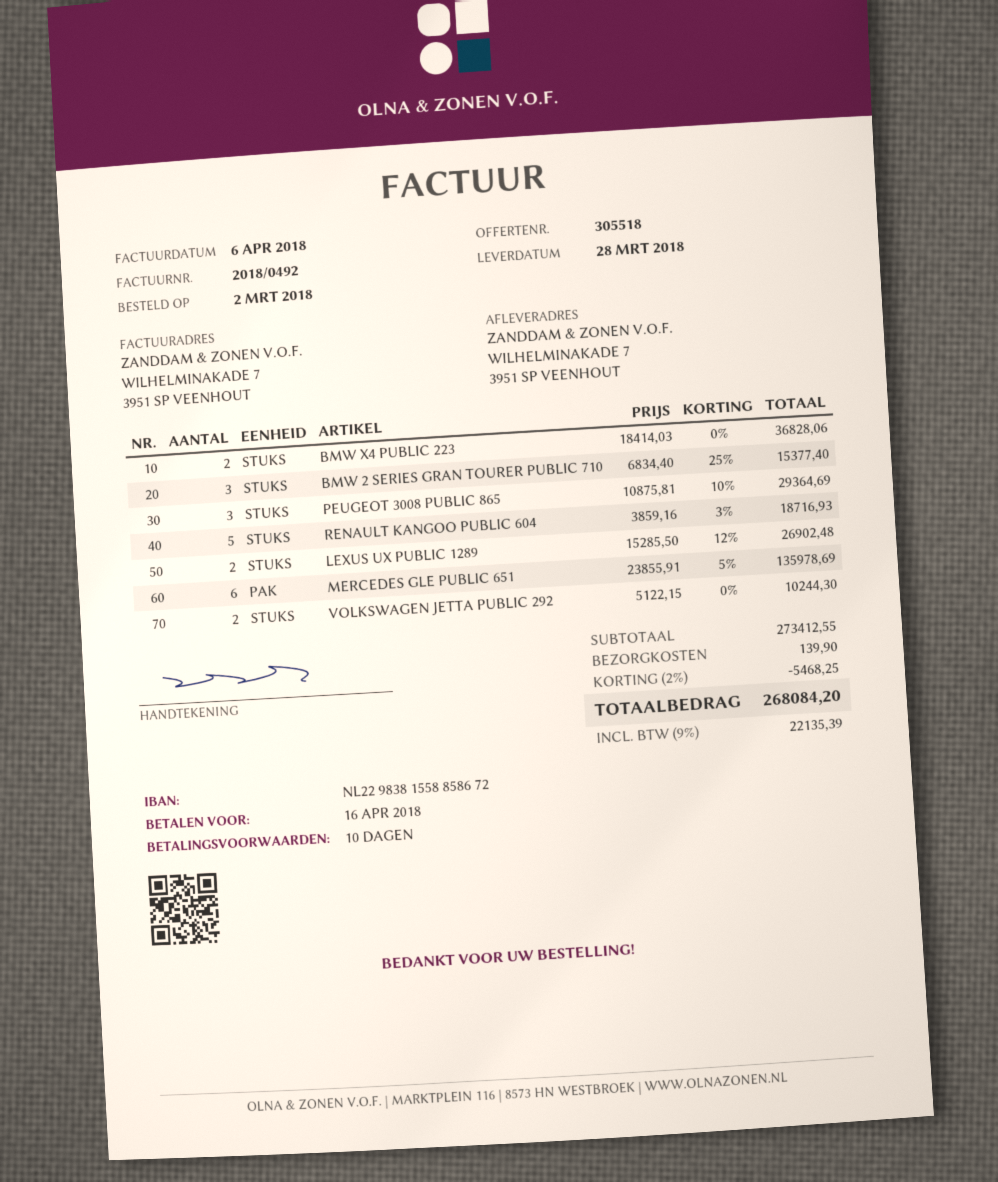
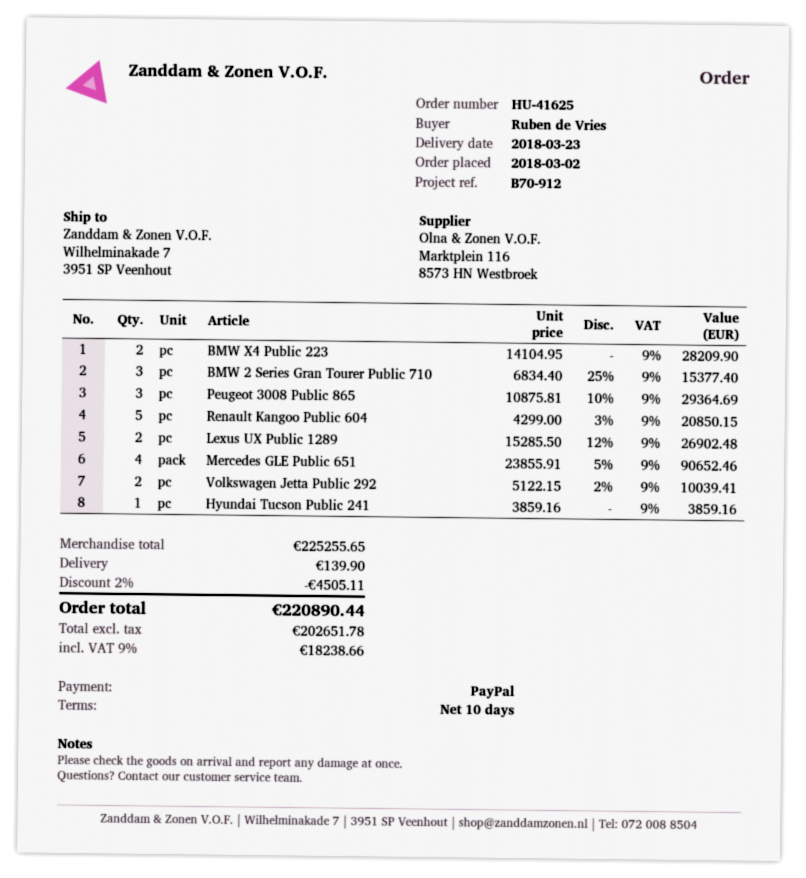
delivery date: 2018-03-28 -> 2018-03-23
BMW X4 PUBLIC 223: 2 x 18414.03 = 36828.06 -> 2 x 14104.95 = 28209.90
RENAULT KANGOO PUBLIC 604: 5 x 3859.16 - 3% = 18716.93 -> 5 x 4299.00 - 3% = 20850.15
MERCEDES GLE PUBLIC 651: 6 x 23855.91 - 5% = 135978.69 -> 4 x 23855.91 - 5% = 90652.46
VOLKSWAGEN JETTA PUBLIC 292: 2 x 5122.15 = 10244.30 -> 2 x 5122.15 - 2% = 10039.41
Hyundai Tucson Public 241: none -> 1 x 3859.16 = 3859.16
subtotal: 273412.55 -> 225255.65
discount: 2% = 5468.25 -> 2% = 4505.11
tax: 9% = 22135.39 -> 9% = 18238.66
total: 268084.20 -> 220890.44

